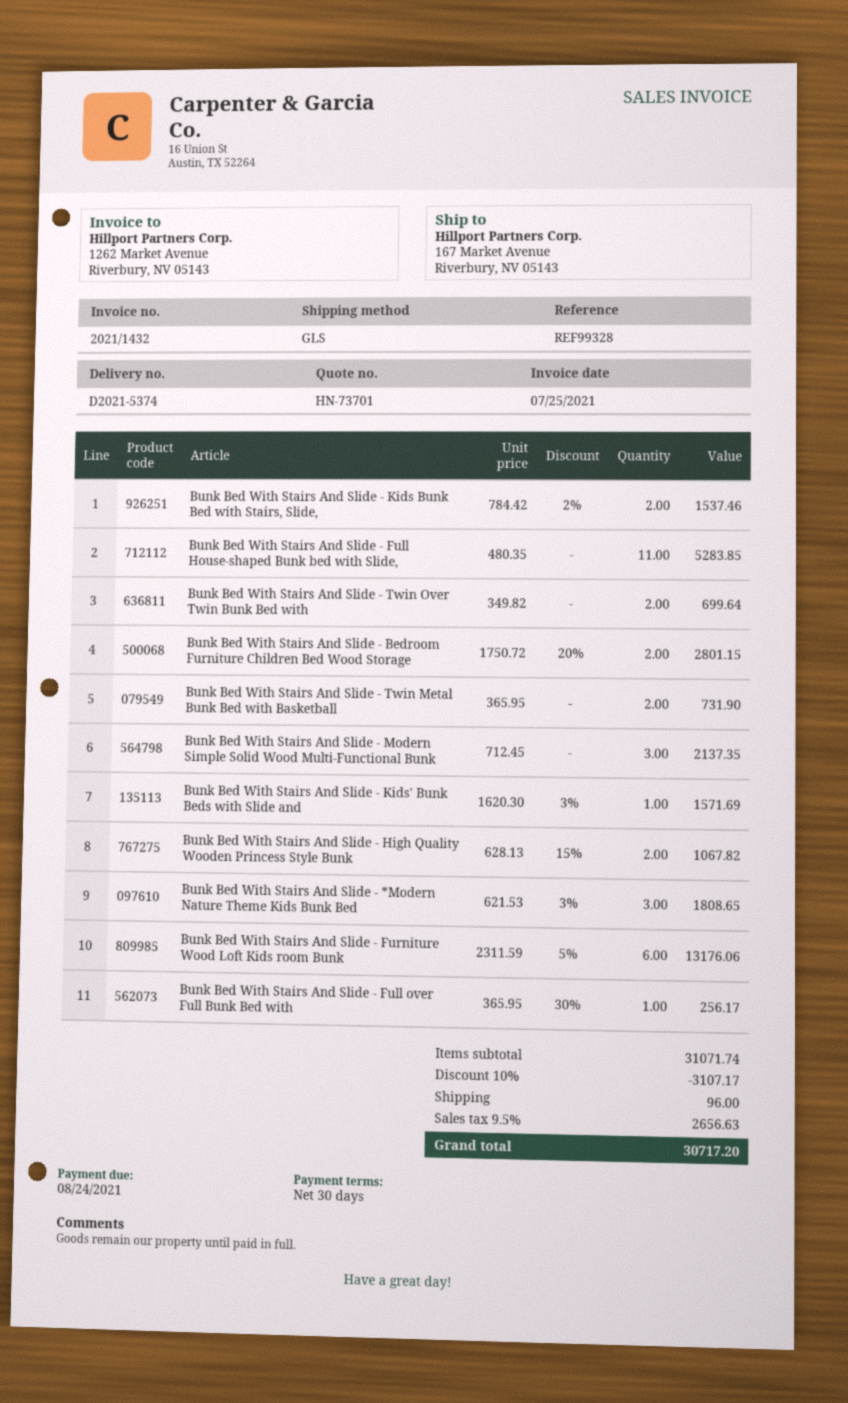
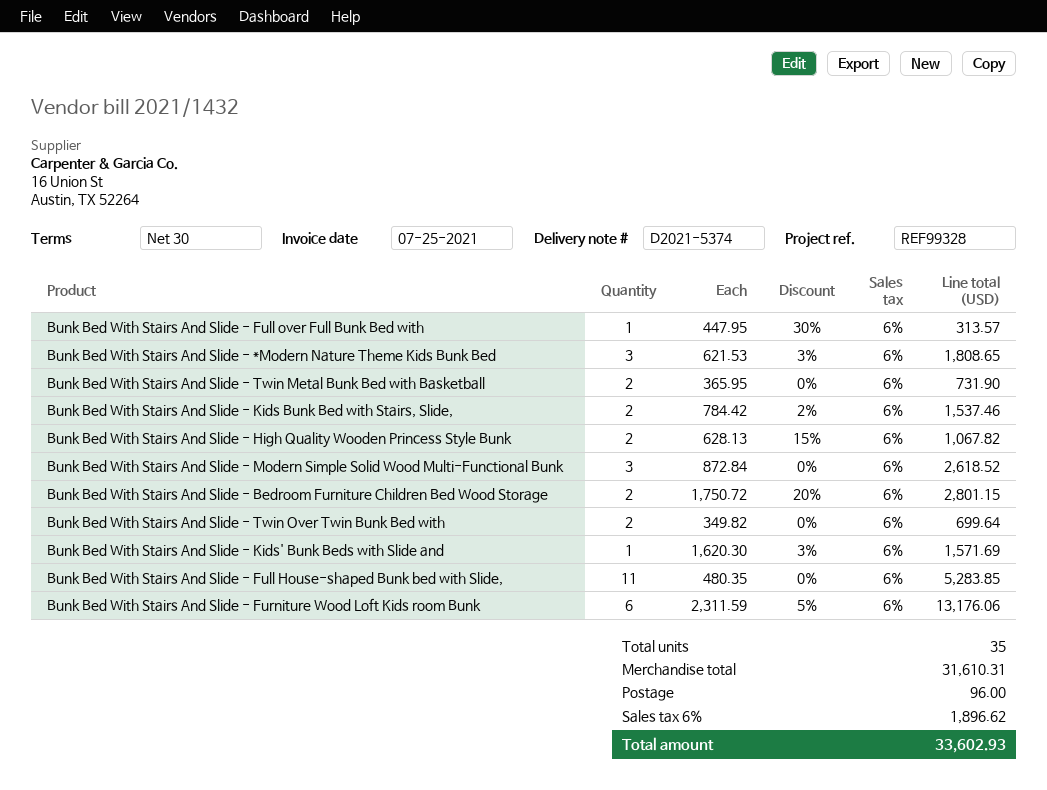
Bunk Bed With Stairs And Slide - Modern Simple Solid Wood Multi-Functional Bunk: 3 x 712.45 = 2137.35 -> 3 x 872.84 = 2618.52
Bunk Bed With Stairs And Slide - Full over Full Bunk Bed with: 1 x 365.95 - 30% = 256.17 -> 1 x 447.95 - 30% = 313.57
subtotal: 31071.74 -> 31610.31
discount: 10% = 3107.17 -> none
tax: 9.5% = 2656.63 -> 6% = 1896.62
total: 30717.20 -> 33602.93

